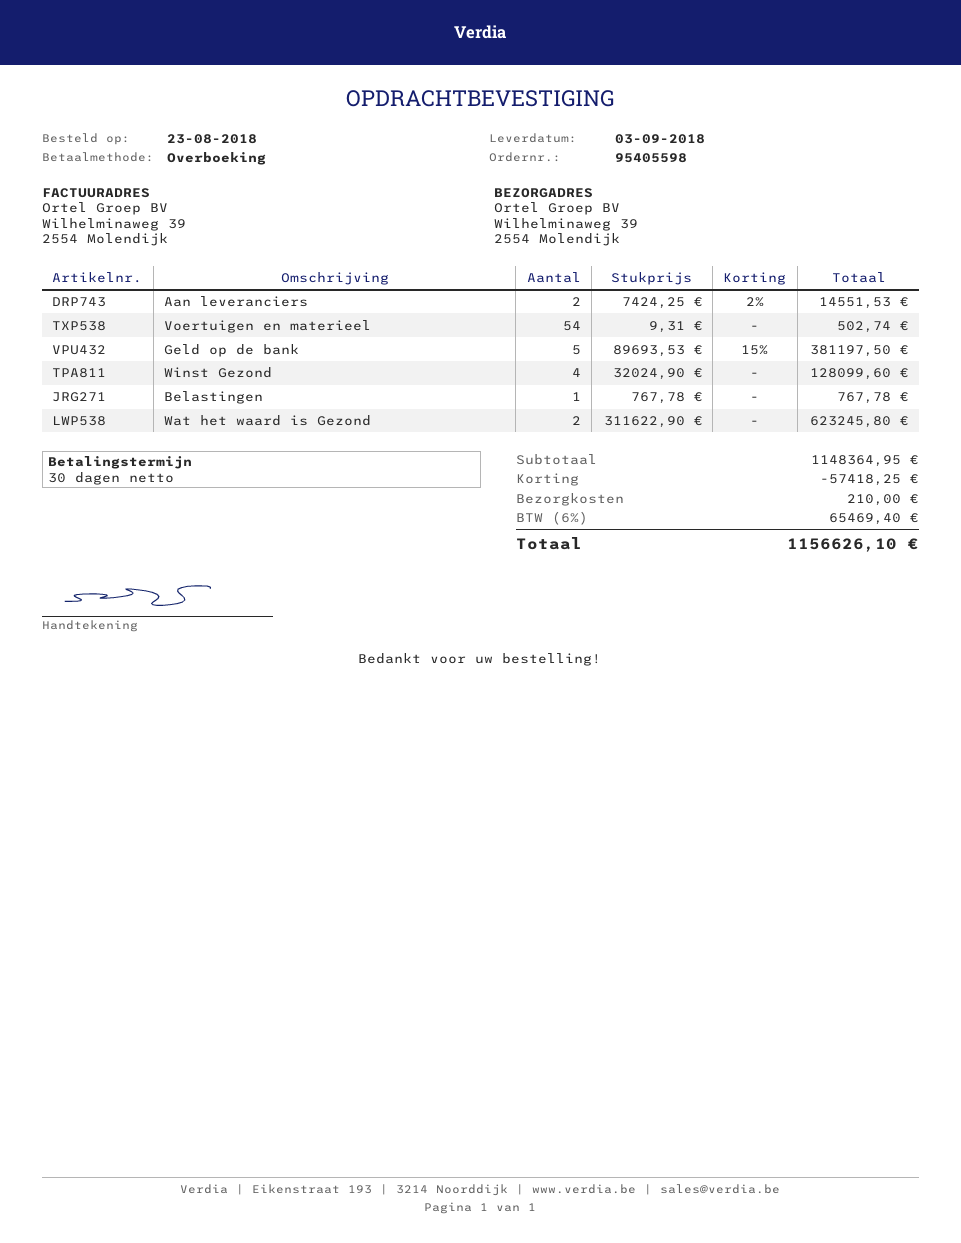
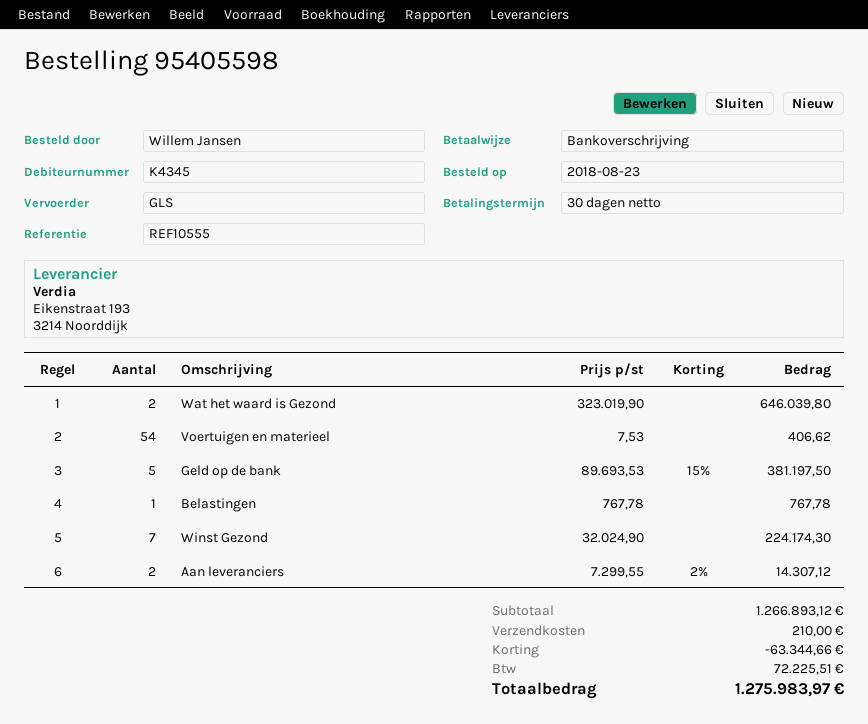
Aan leveranciers: 2 x 7424.25 - 2% = 14551.53 -> 2 x 7299.55 - 2% = 14307.12
Voertuigen en materieel: 54 x 9.31 = 502.74 -> 54 x 7.53 = 406.62
Winst Gezond: 4 x 32024.90 = 128099.60 -> 7 x 32024.90 = 224174.30
Wat het waard is Gezond: 2 x 311622.90 = 623245.80 -> 2 x 323019.90 = 646039.80
subtotal: 1148364.95 -> 1266893.12
discount: 57418.25 -> 63344.66
tax: 65469.40 -> 72225.51
total: 1156626.10 -> 1275983.97

